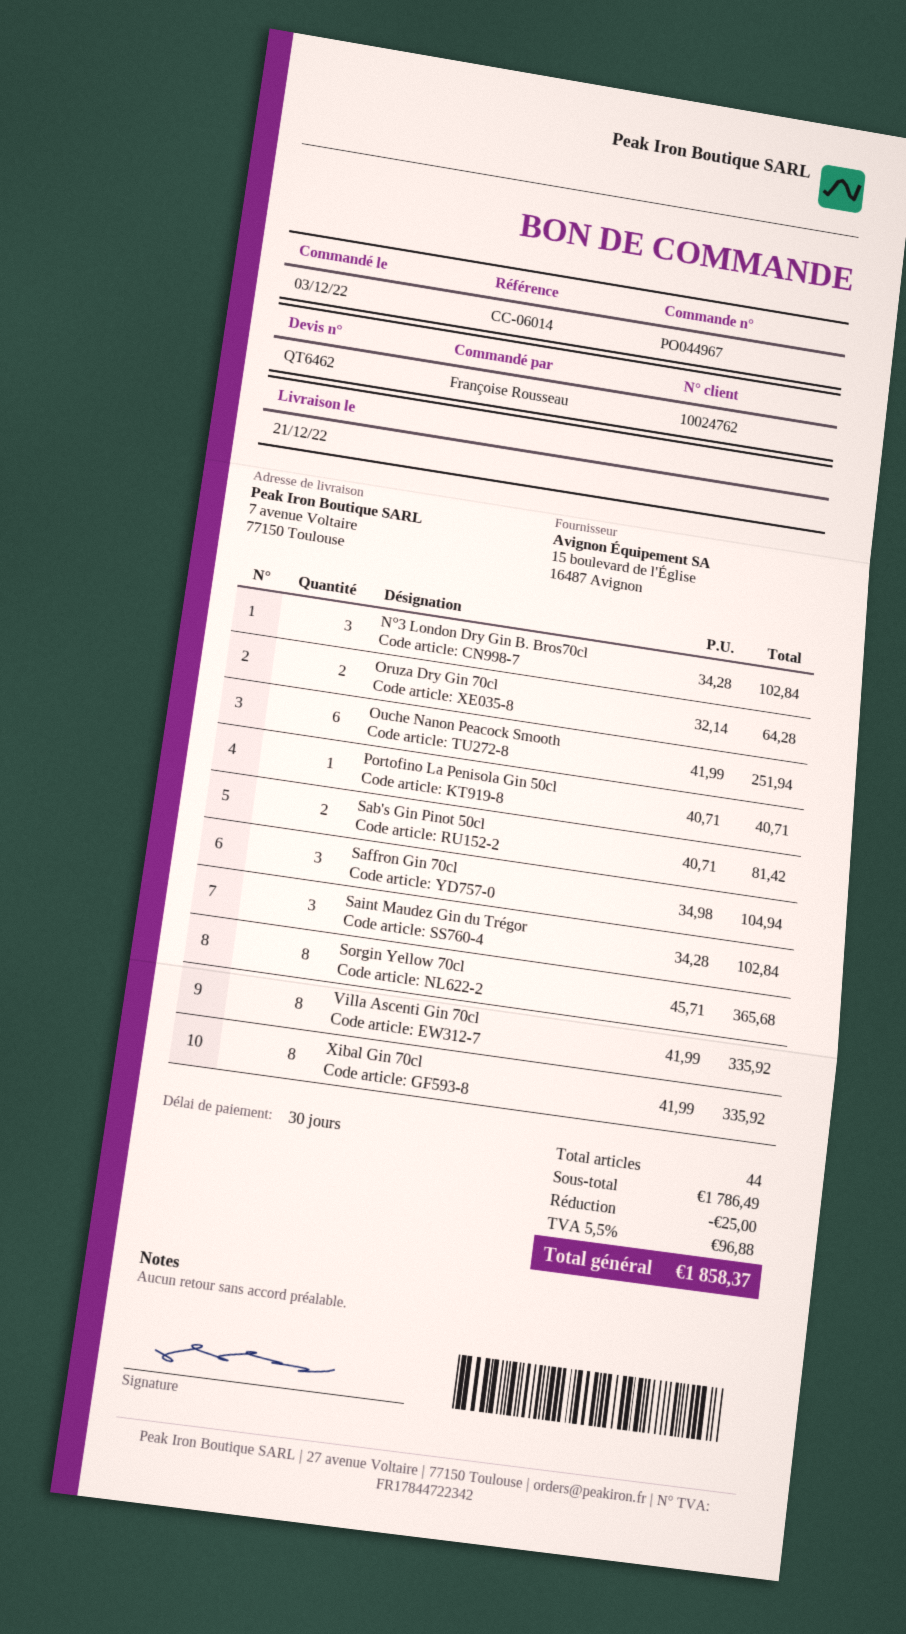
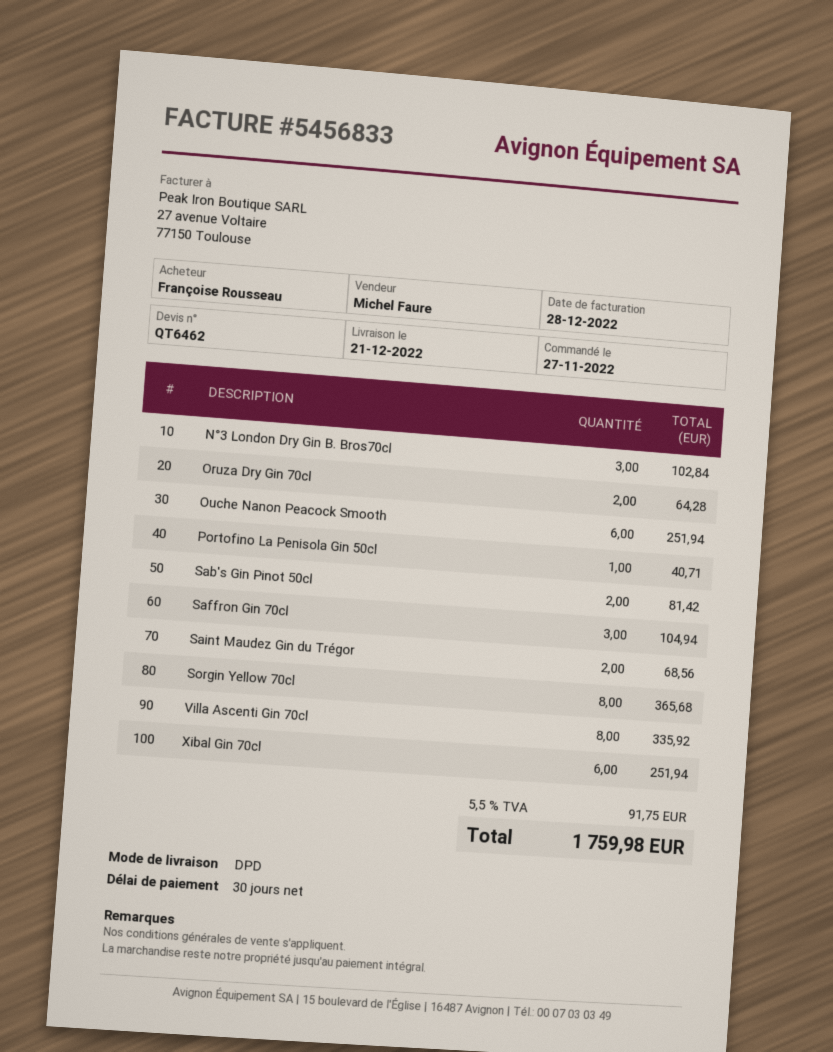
order date: 2022-12-03 -> 2022-11-27
Saint Maudez Gin du Trégor: 3 for 102.84 -> 2 for 68.56
Xibal Gin 70cl: 8 for 335.92 -> 6 for 251.94
discount: 25.00 -> none
tax: 5.5% = 96.88 -> 5.5% = 91.75
total: 1858.37 -> 1759.98

